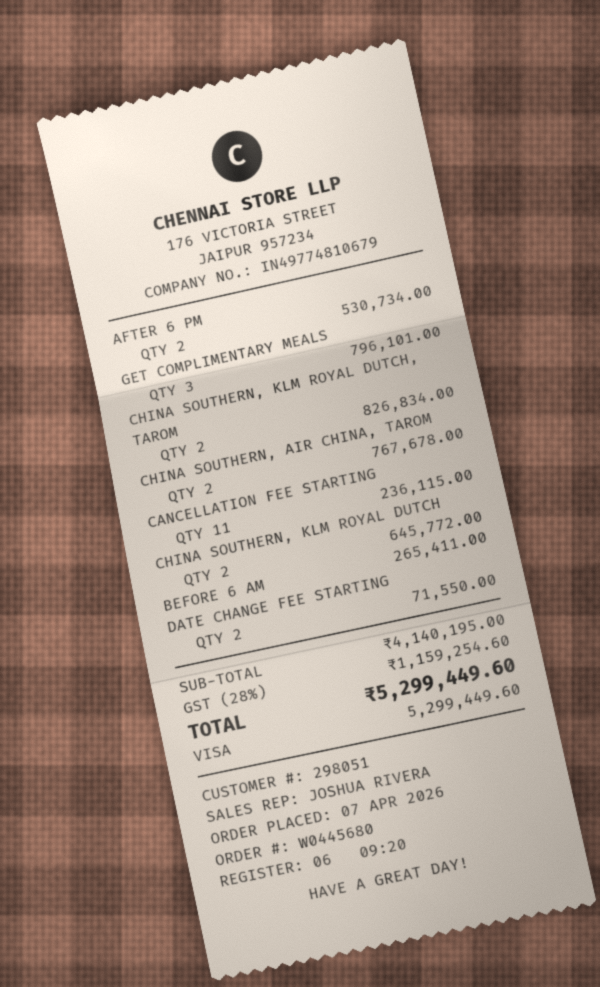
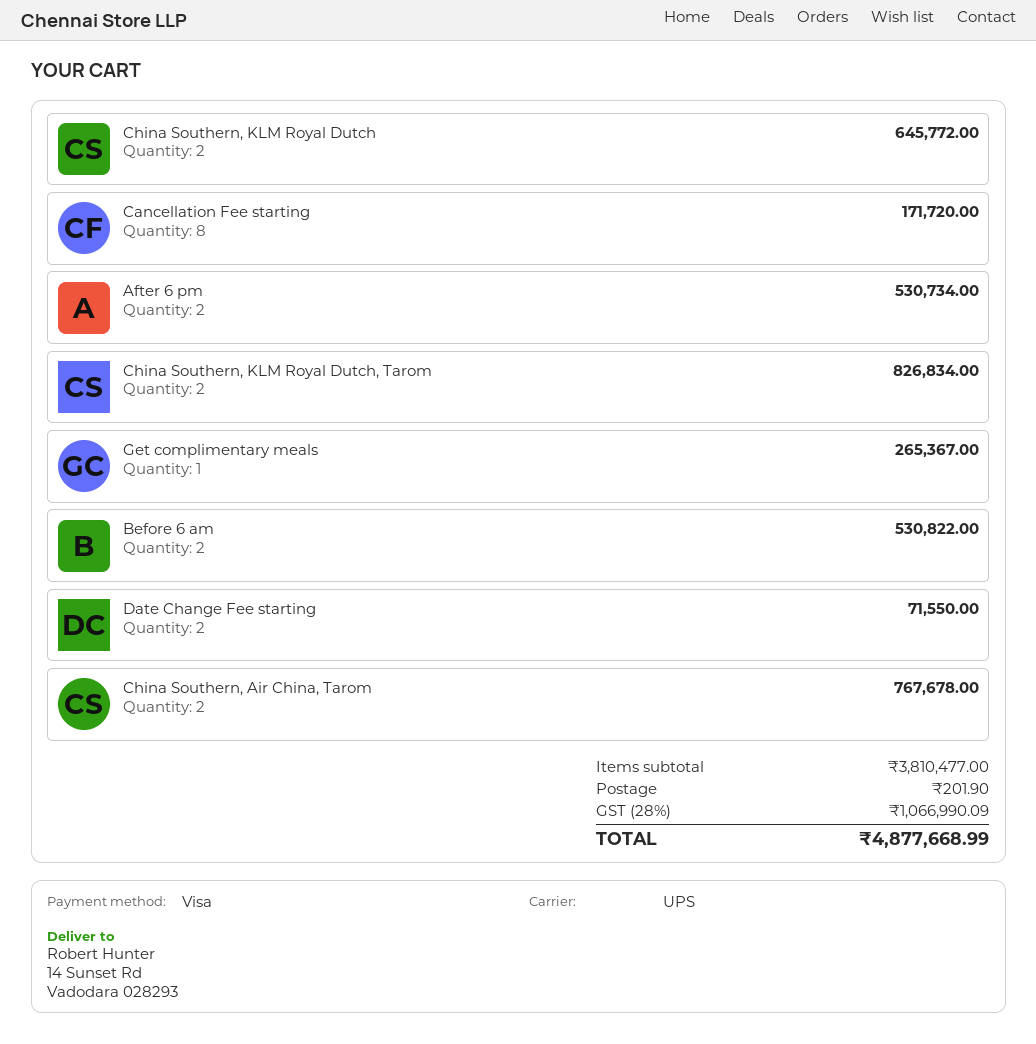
GET COMPLIMENTARY MEALS: 3 for 796101.00 -> 1 for 265367.00
CANCELLATION FEE STARTING: 11 for 236115.00 -> 8 for 171720.00
BEFORE 6 AM: 1 for 265411.00 -> 2 for 530822.00
subtotal: 4140195.00 -> 3810477.00
shipping: none -> 201.90
tax: 28% = 1159254.60 -> 28% = 1066990.09
total: 5299449.60 -> 4877668.99

